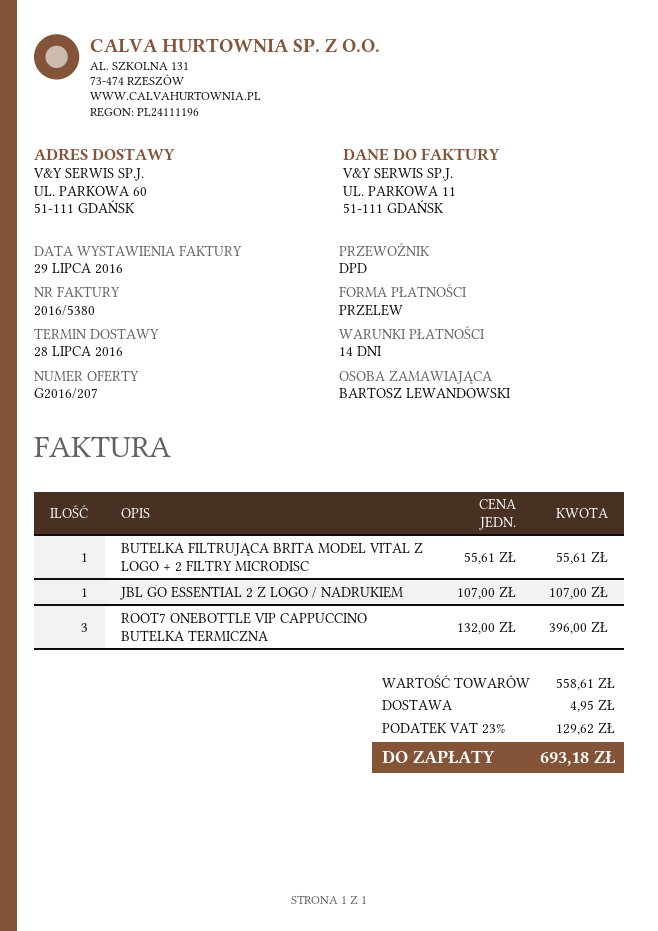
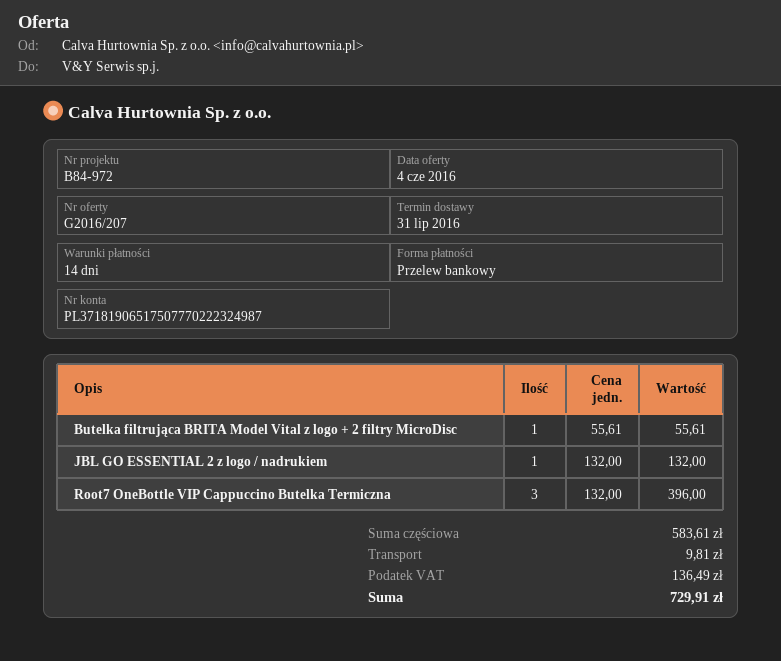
delivery date: 2016-07-28 -> 2016-07-31
JBL GO ESSENTIAL 2 Z LOGO / NADRUKIEM: 1 x 107.00 = 107.00 -> 1 x 132.00 = 132.00
subtotal: 558.61 -> 583.61
shipping: 4.95 -> 9.81
tax: 129.62 -> 136.49
total: 693.18 -> 729.91

